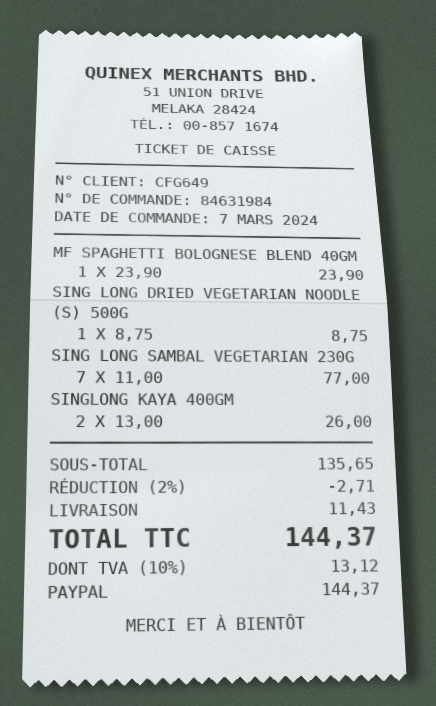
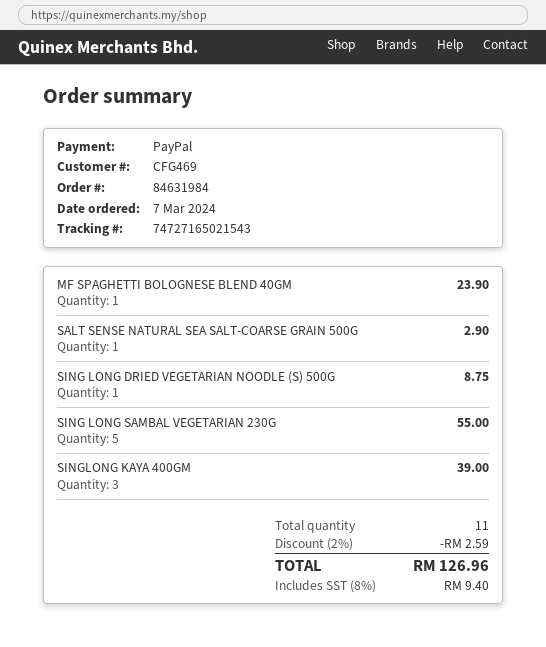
customer number: CFG649 -> CFG469
SING LONG SAMBAL VEGETARIAN 230G: 7 for 77.00 -> 5 for 55.00
SINGLONG KAYA 400GM: 2 for 26.00 -> 3 for 39.00
SALT SENSE NATURAL SEA SALT-COARSE GRAIN 500G: none -> 1 for 2.90
discount: 2% = 2.71 -> 2% = 2.59
shipping: 11.43 -> none
tax: 10% = 13.12 -> 8% = 9.40
total: 144.37 -> 126.96

